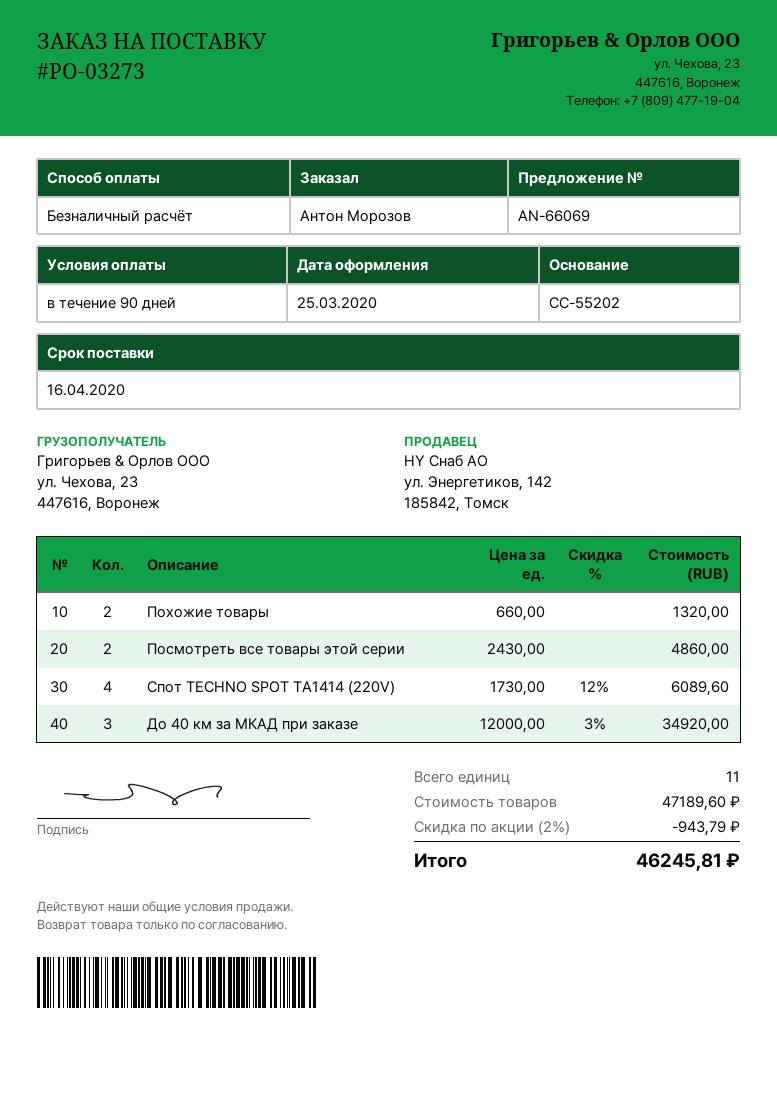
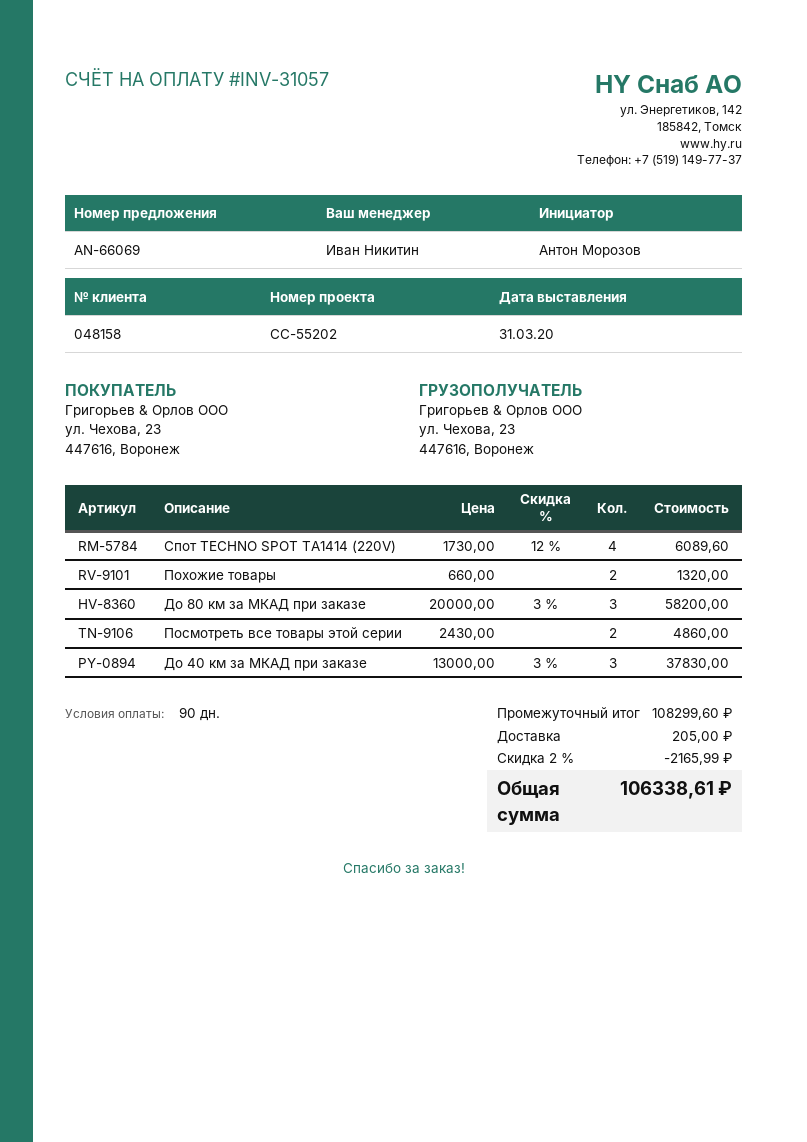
До 40 км за МКАД при заказе: 3 x 12000.00 - 3% = 34920.00 -> 3 x 13000.00 - 3% = 37830.00
До 80 км за МКАД при заказе: none -> 3 x 20000.00 - 3% = 58200.00
subtotal: 47189.60 -> 108299.60
discount: 2% = 943.79 -> 2% = 2165.99
shipping: none -> 205.00
total: 46245.81 -> 106338.61

